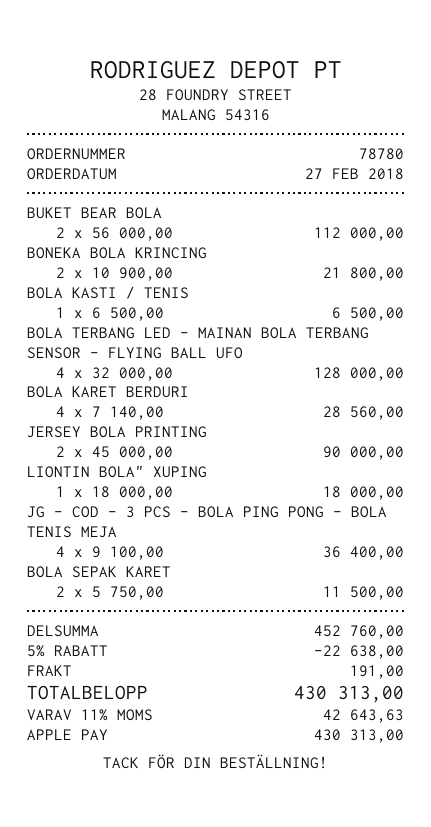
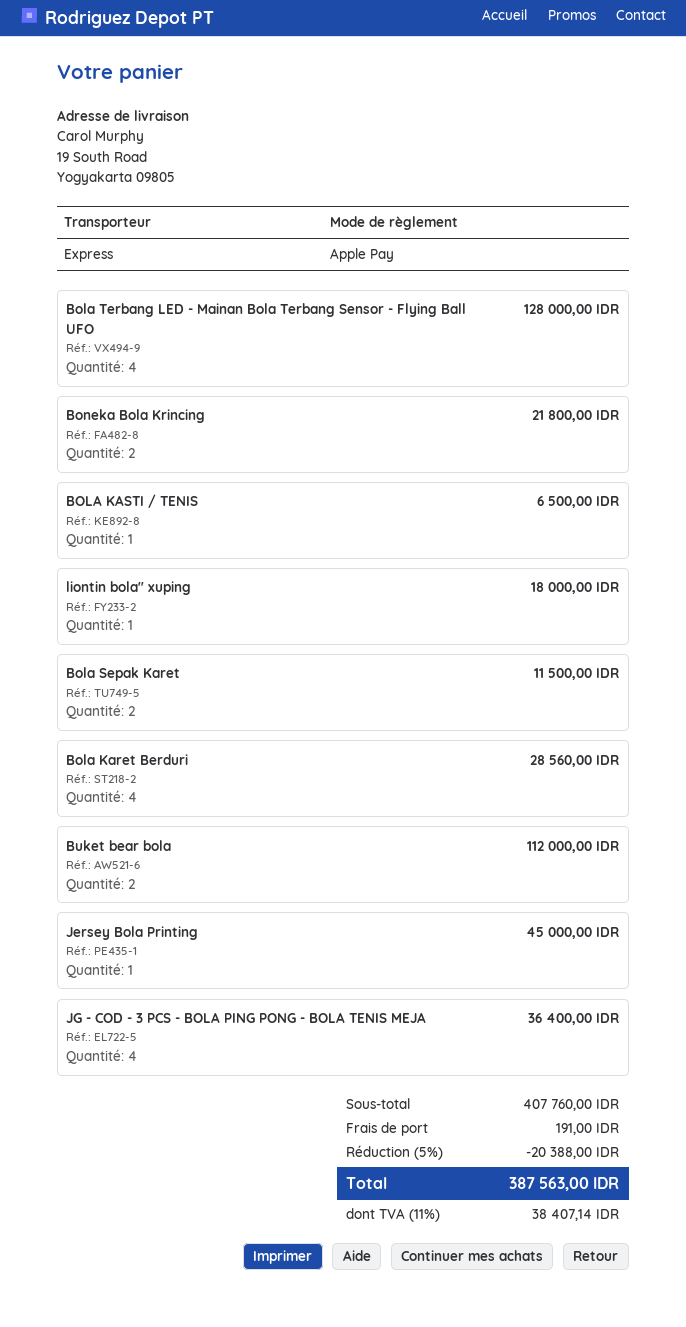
JERSEY BOLA PRINTING: 2 for 90000.00 -> 1 for 45000.00
subtotal: 452760.00 -> 407760.00
discount: 5% = 22638.00 -> 5% = 20388.00
tax: 11% = 42643.63 -> 11% = 38407.14
total: 430313.00 -> 387563.00

